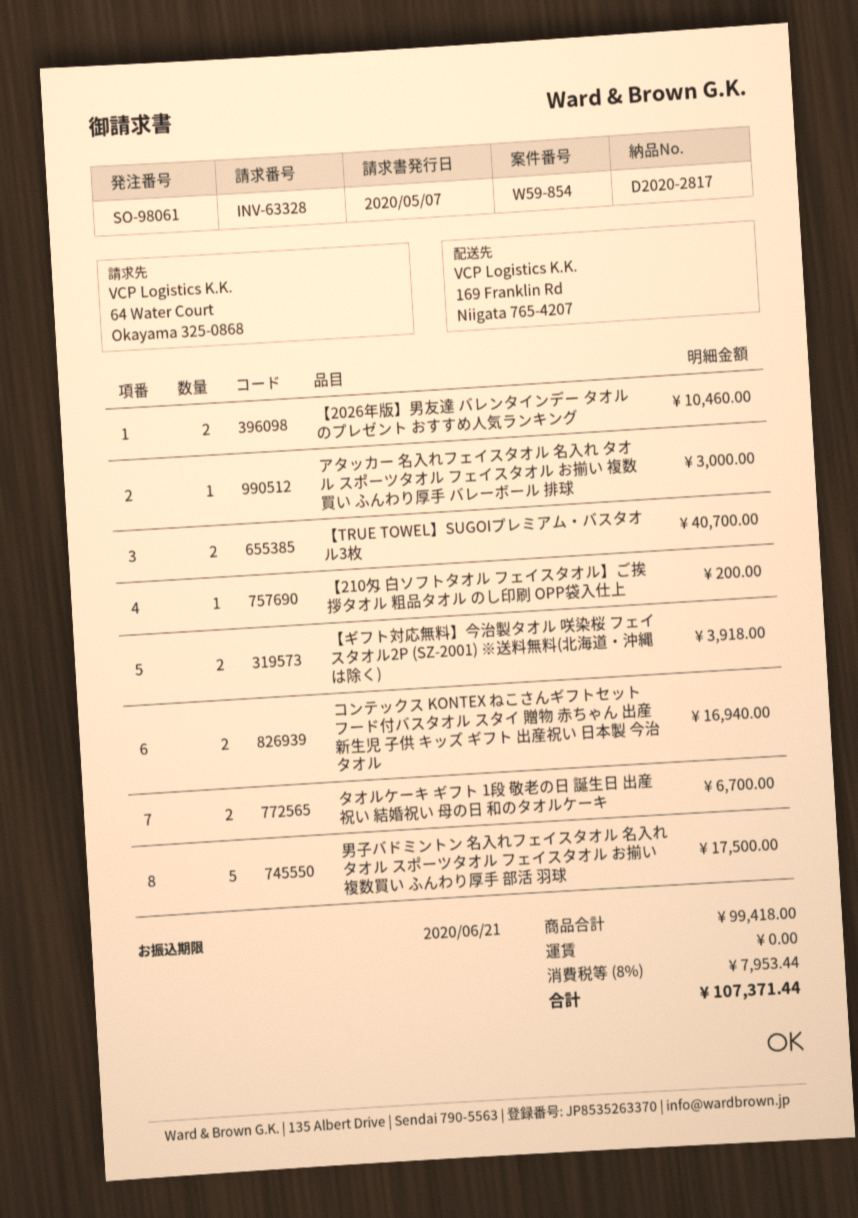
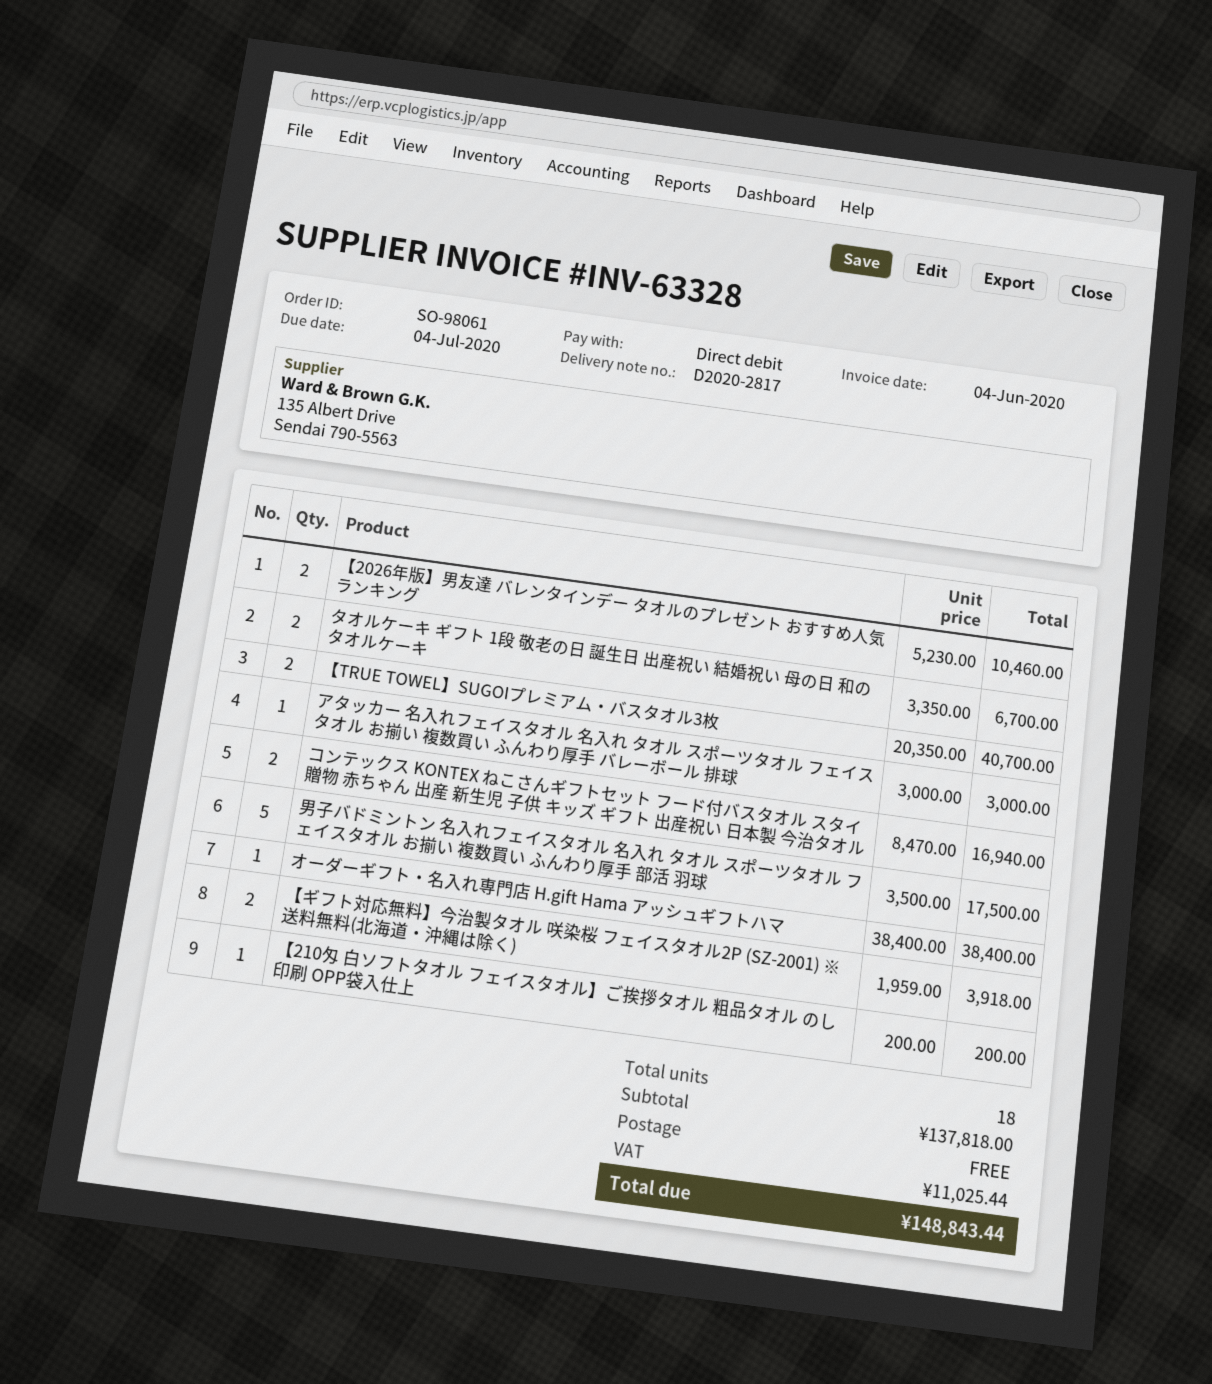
invoice date: 2020-05-07 -> 2020-06-04
due date: 2020-06-21 -> 2020-07-04
オーダーギフト・名入れ専門店 H.gift Hama アッシュギフトハマ: none -> 1 for 38400.00
subtotal: 99418.00 -> 137818.00
tax: 7953.44 -> 11025.44
total: 107371.44 -> 148843.44

